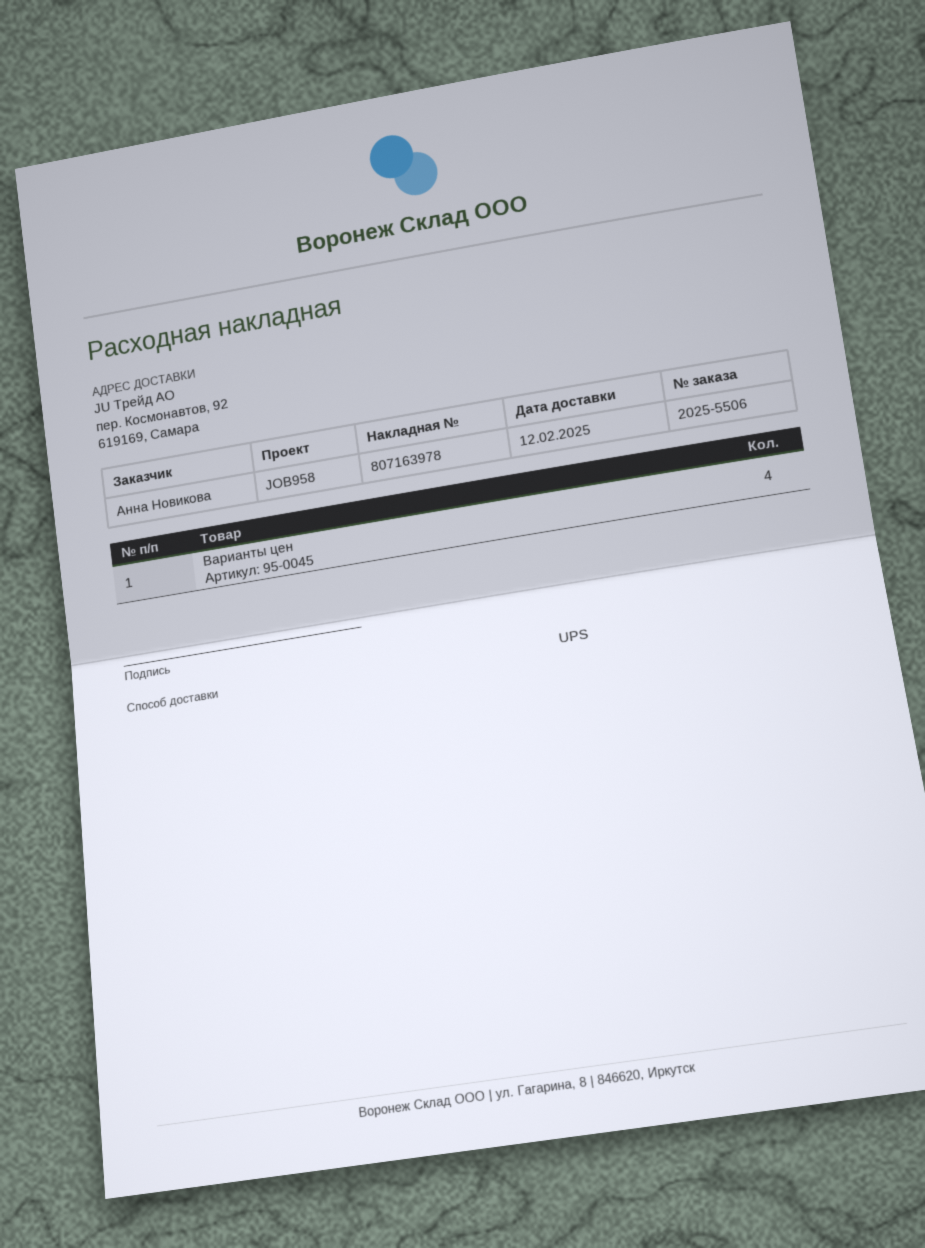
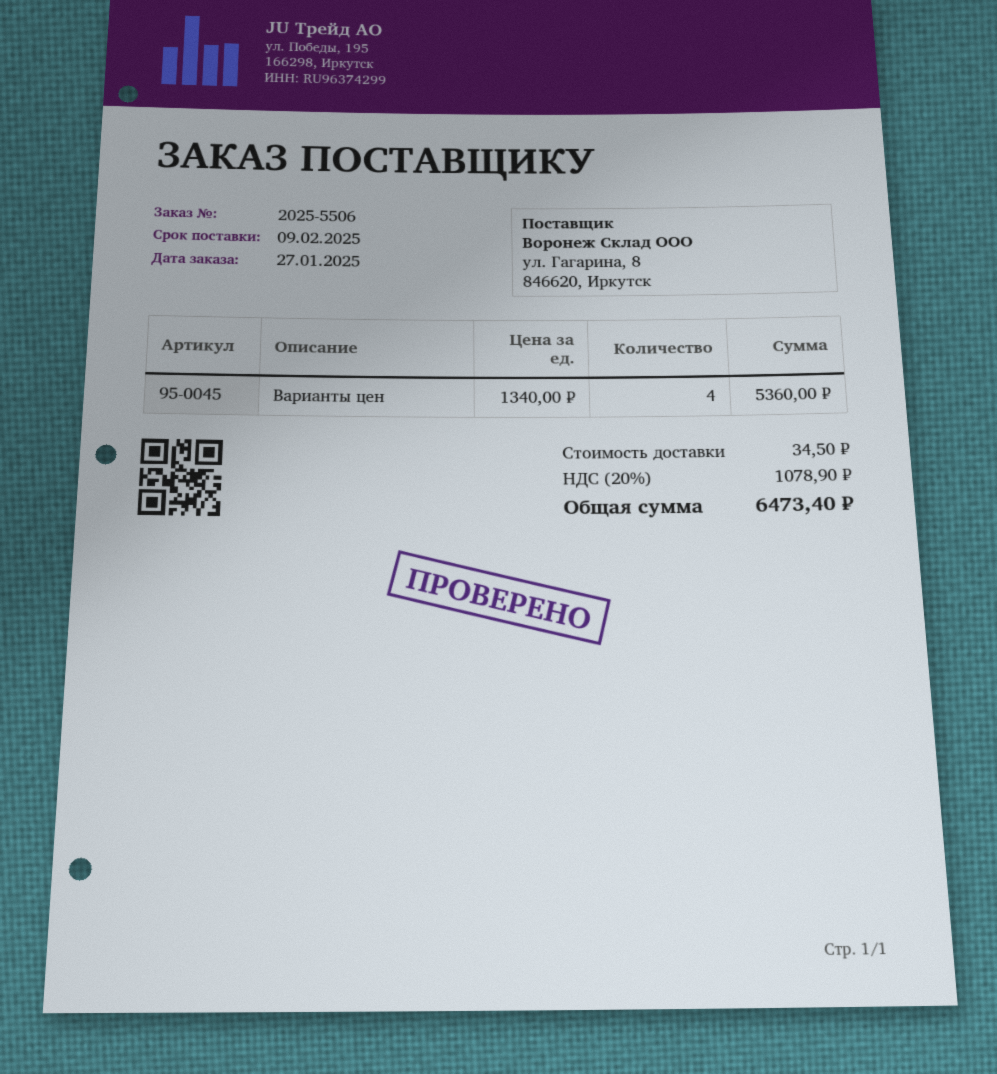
delivery date: 2025-02-12 -> 2025-02-09

